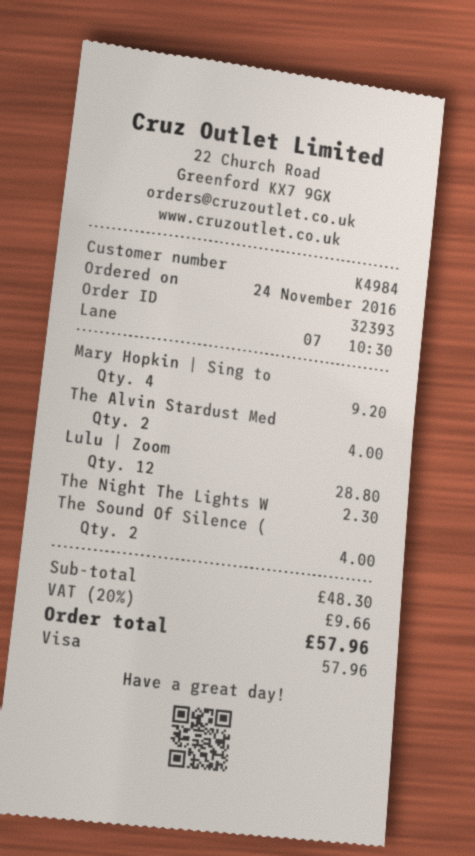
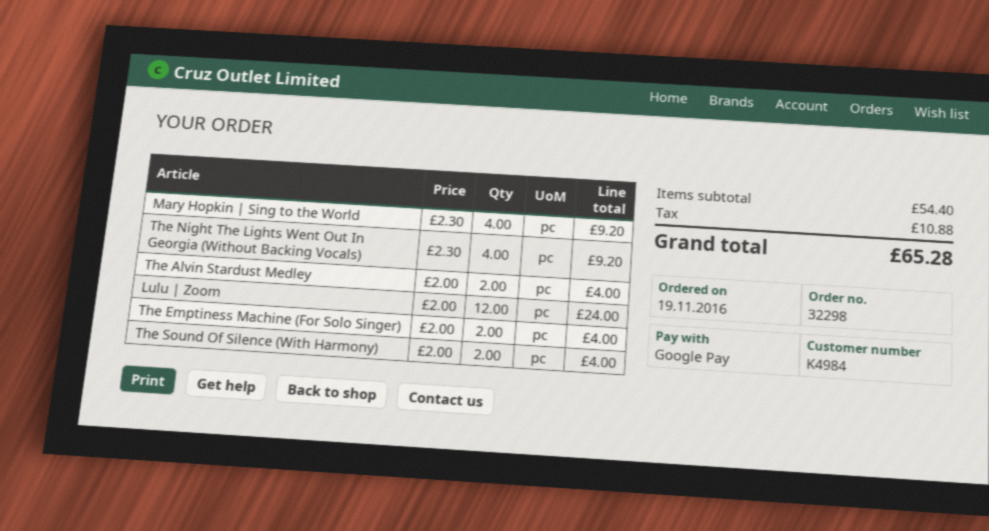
order number: 32393 -> 32298
order date: 2016-11-24 -> 2016-11-19
payment method: Visa -> Google Pay
Lulu | Zoom: 12 for 28.80 -> 12 for 24.00
The Night The Lights W: 1 for 2.30 -> 4 for 9.20
The Emptiness Machine (For Solo Singer): none -> 2 for 4.00
subtotal: 48.30 -> 54.40
tax: 9.66 -> 10.88
total: 57.96 -> 65.28

